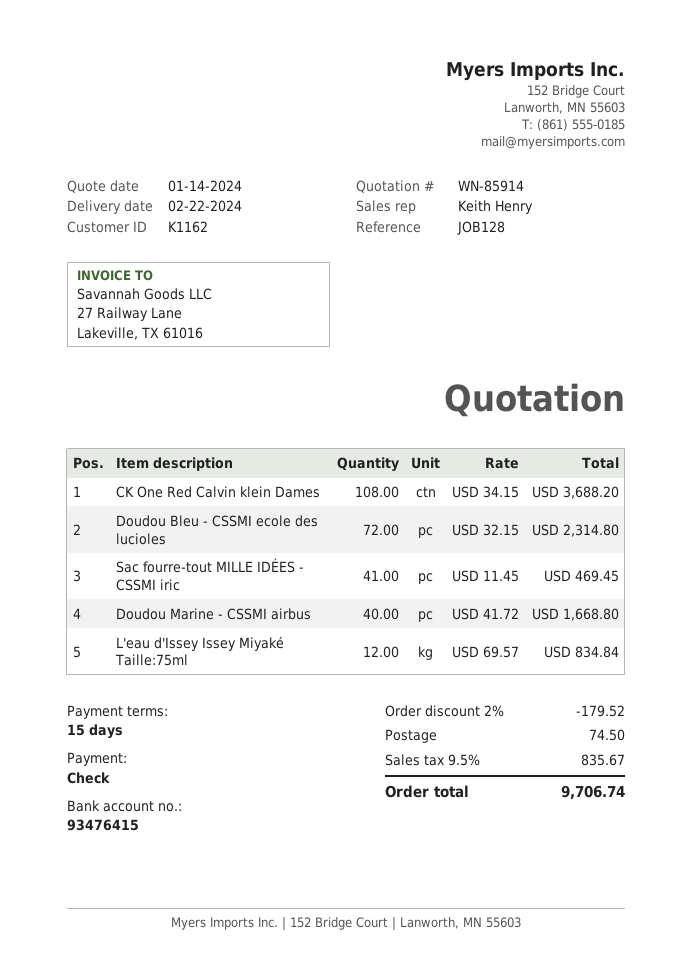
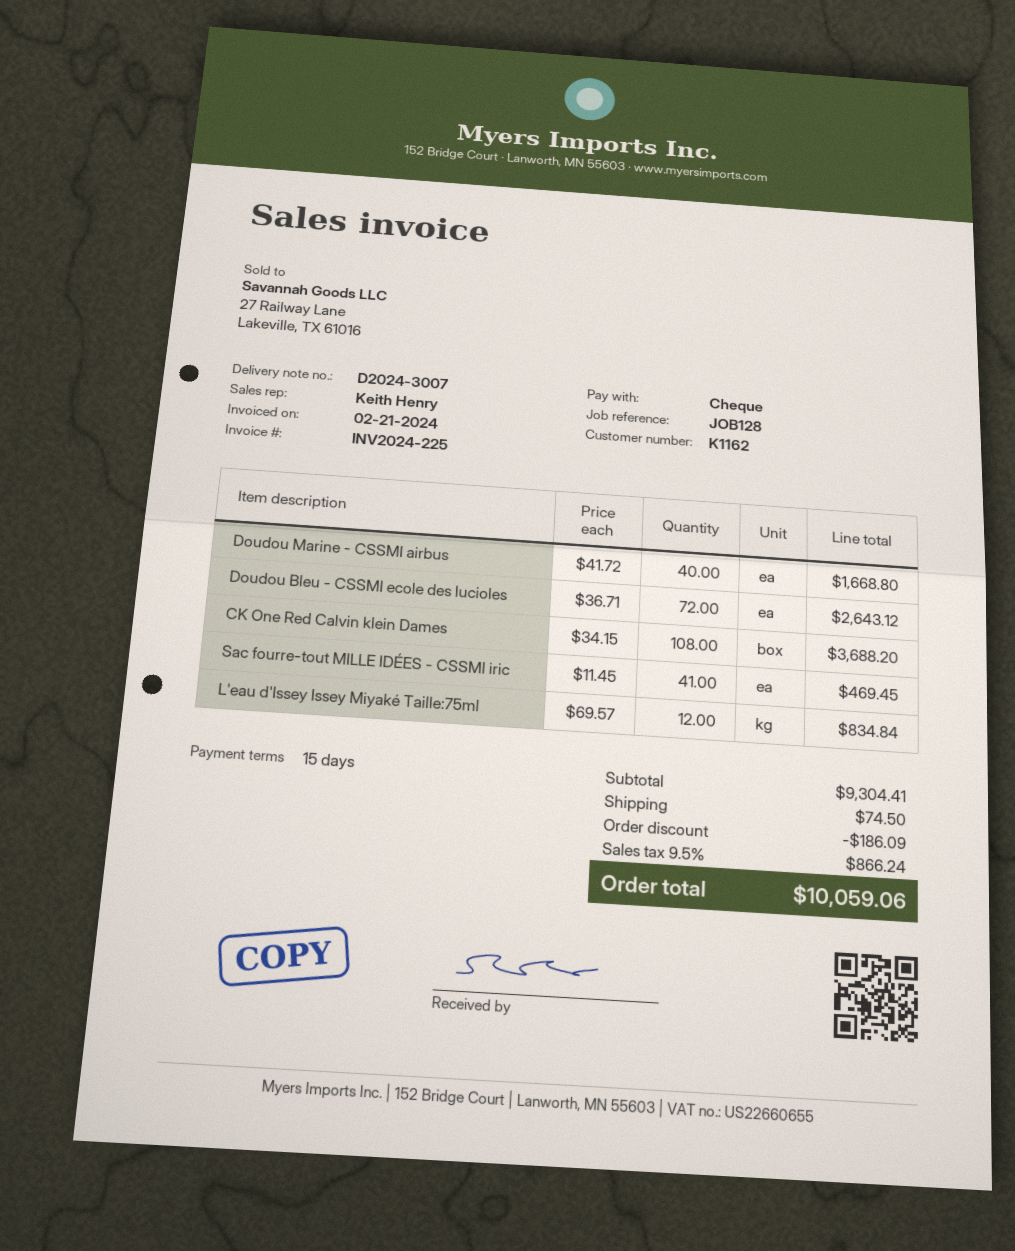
Doudou Bleu - CSSMI ecole des lucioles: 72 x 32.15 = 2314.80 -> 72 x 36.71 = 2643.12
discount: 179.52 -> 186.09
tax: 9.5% = 835.67 -> 9.5% = 866.24
total: 9706.74 -> 10059.06

